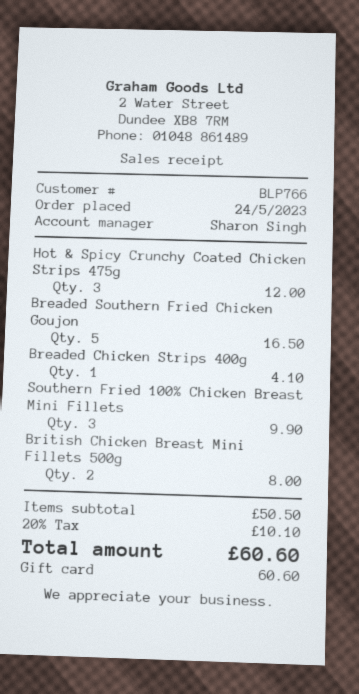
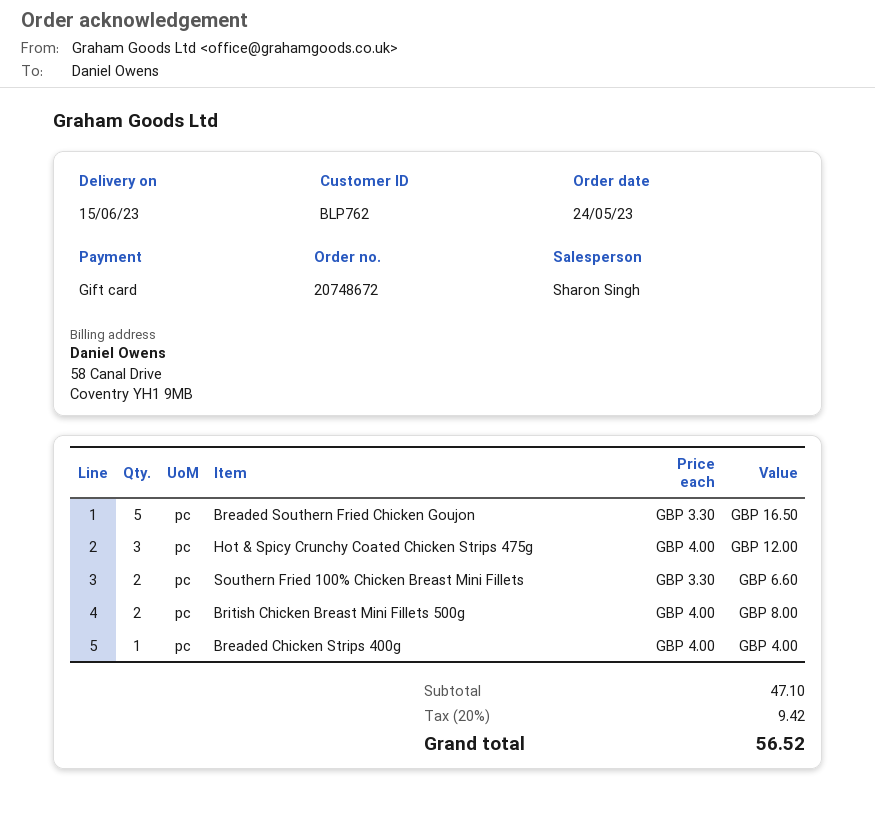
customer number: BLP766 -> BLP762
Breaded Chicken Strips 400g: 1 for 4.10 -> 1 for 4.00
Southern Fried 100% Chicken Breast Mini Fillets: 3 for 9.90 -> 2 for 6.60
subtotal: 50.50 -> 47.10
tax: 20% = 10.10 -> 20% = 9.42
total: 60.60 -> 56.52

